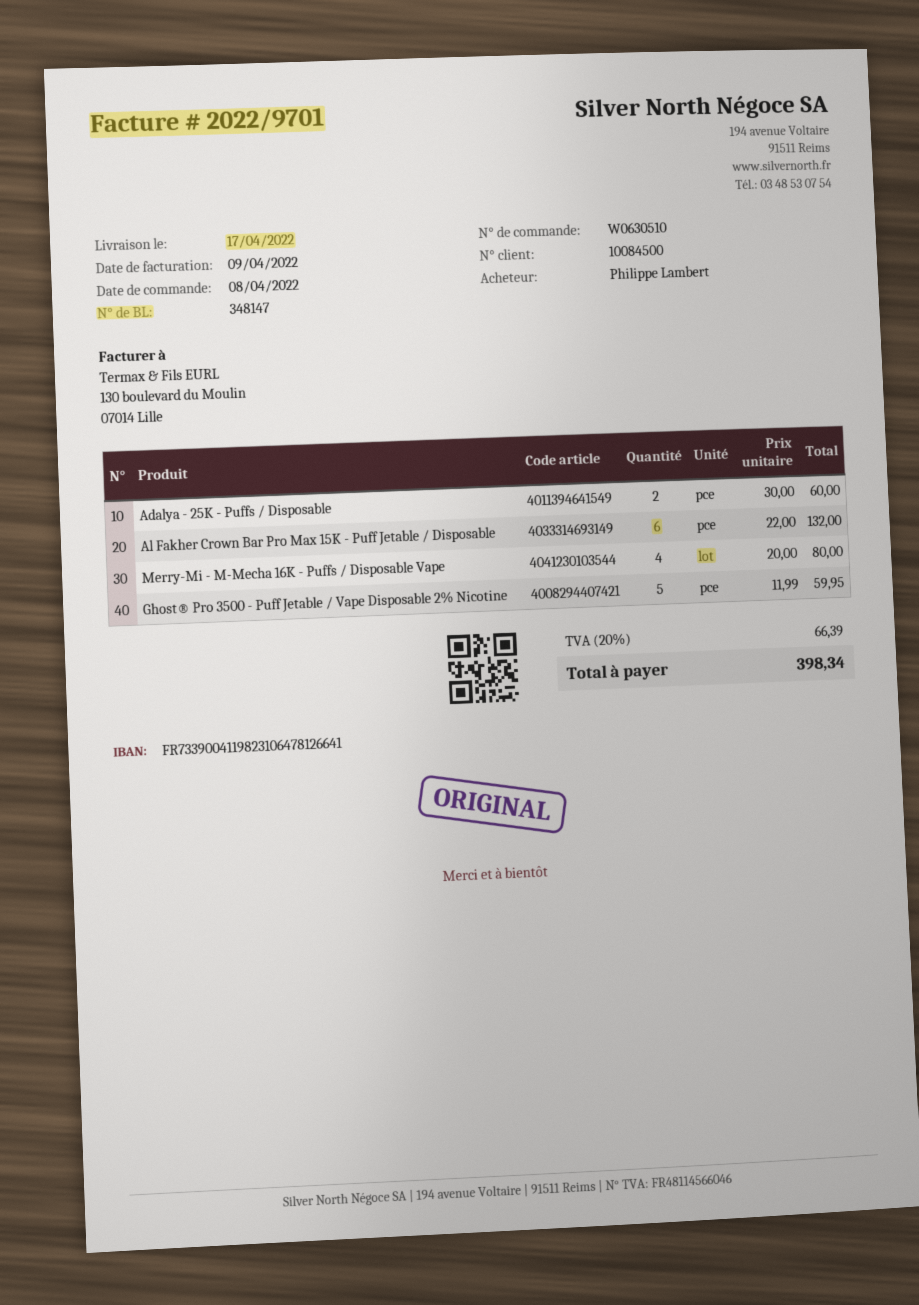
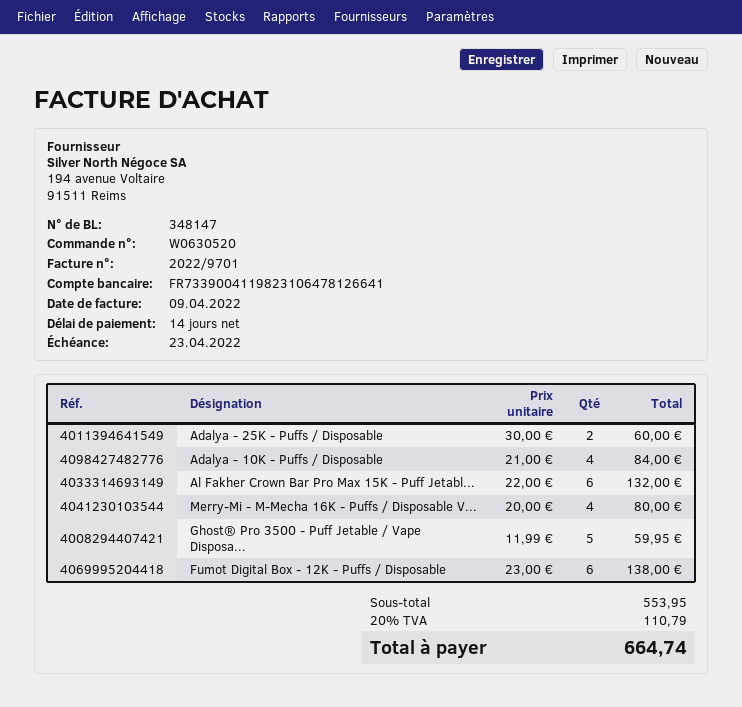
order number: W0630510 -> W0630520
Adalya - 10K - Puffs / Disposable: none -> 4 x 21.00 = 84.00
Fumot Digital Box - 12K - Puffs / Disposable: none -> 6 x 23.00 = 138.00
tax: 20% = 66.39 -> 20% = 110.79
total: 398.34 -> 664.74

